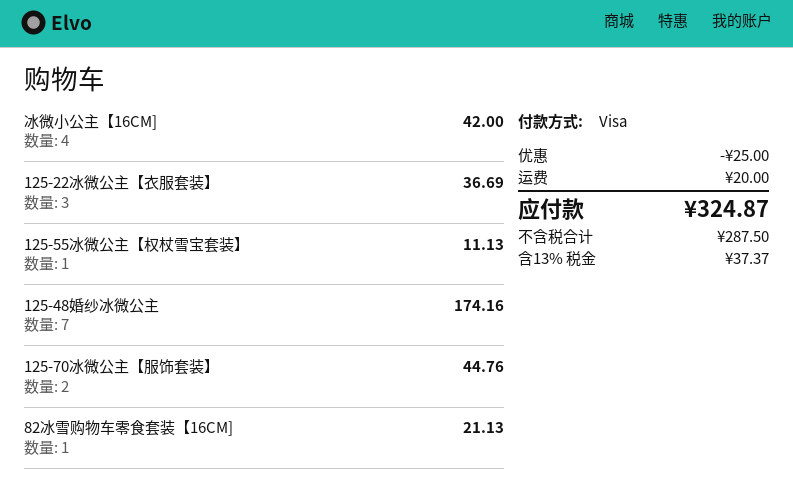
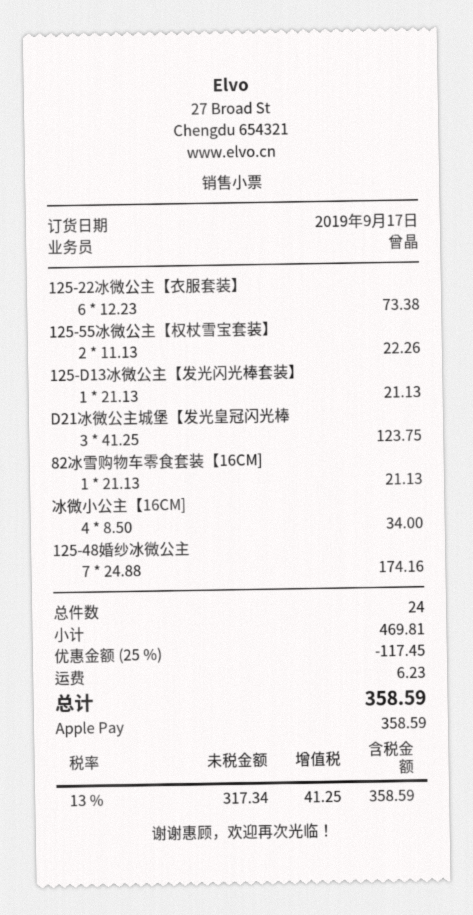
payment method: Visa -> Apple Pay
冰微小公主【16CM]: 4 for 42.00 -> 4 for 34.00
125-22冰微公主【衣服套装】: 3 for 36.69 -> 6 for 73.38
125-55冰微公主【权杖雪宝套装】: 1 for 11.13 -> 2 for 22.26
125-70冰微公主【服饰套装】: 2 for 44.76 -> none
125-D13冰微公主【发光闪光棒套装】: none -> 1 for 21.13
D21冰微公主城堡【发光皇冠闪光棒: none -> 3 for 123.75
discount: 25.00 -> 117.45
shipping: 20.00 -> 6.23
net: 287.50 -> 317.34
tax: 13% = 37.37 -> 13% = 41.25
total: 324.87 -> 358.59

